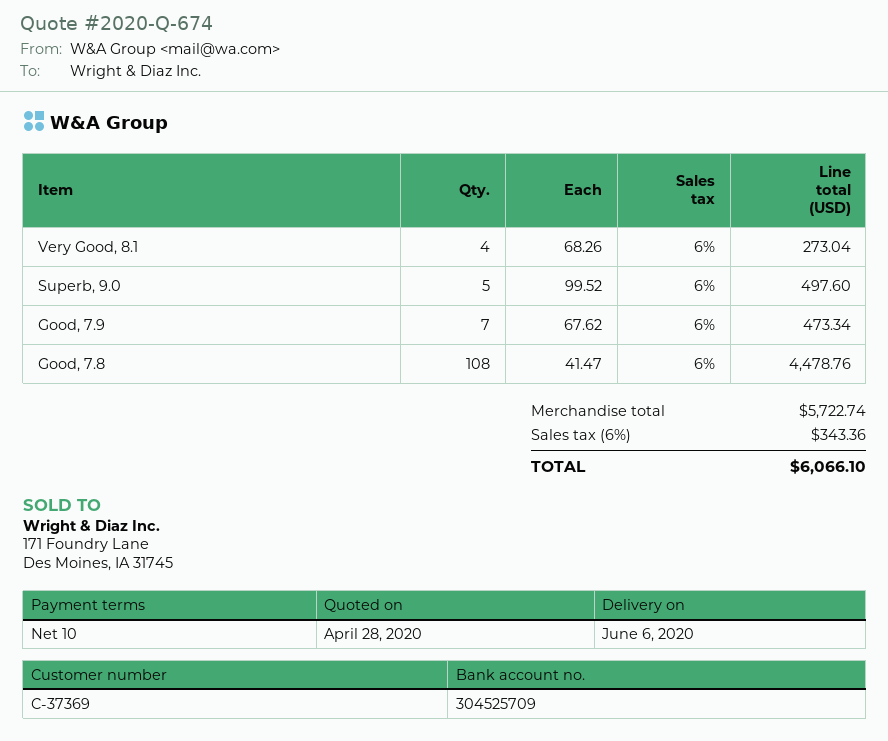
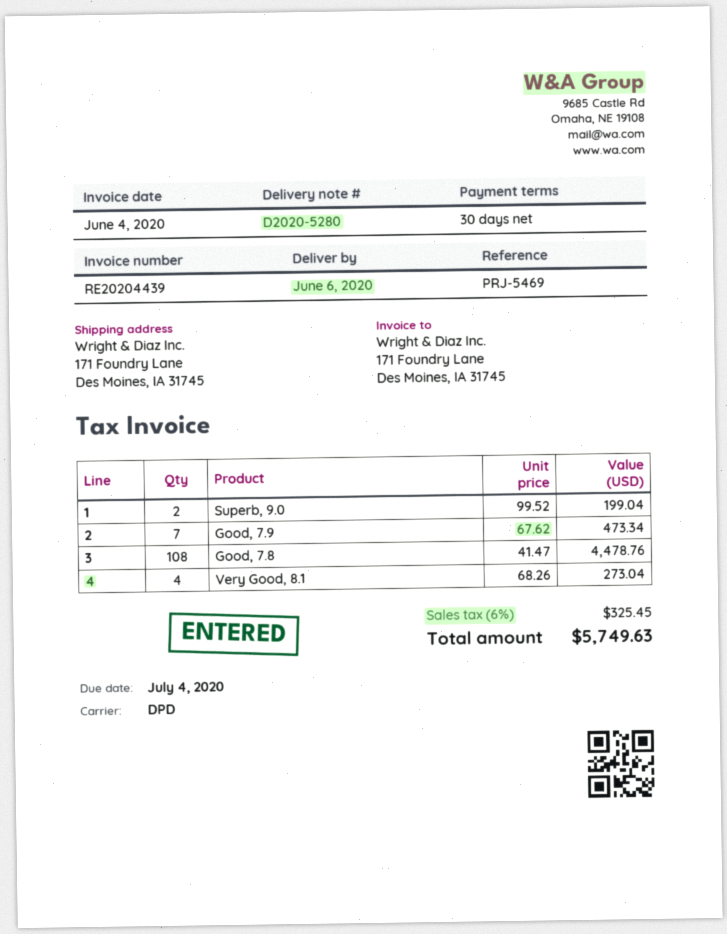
payment terms: 10 days -> 30 days
Superb, 9.0: 5 x 99.52 = 497.60 -> 2 x 99.52 = 199.04
tax: 6% = 343.36 -> 6% = 325.45
total: 6066.10 -> 5749.63

